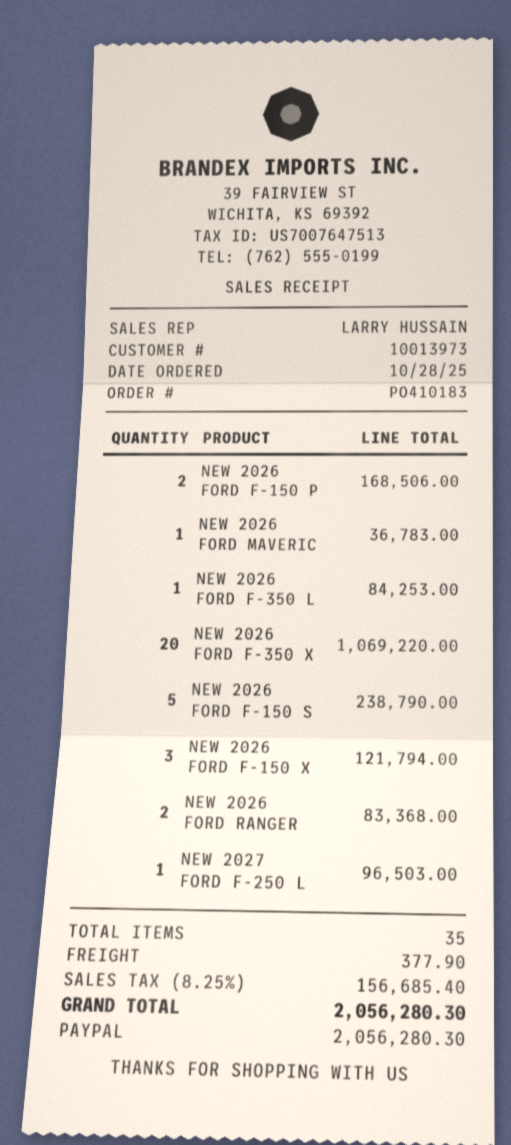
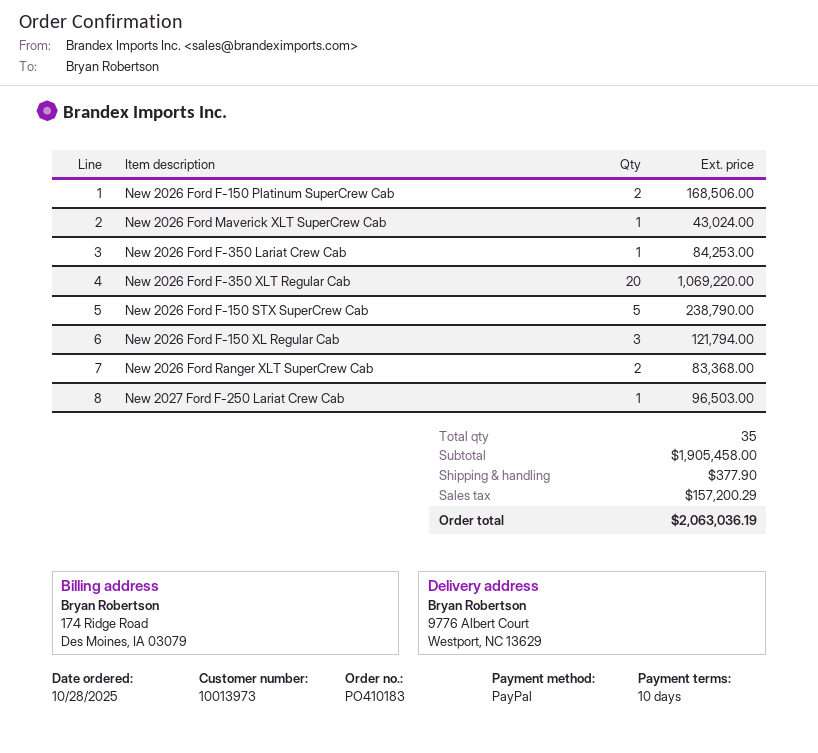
NEW 2026 FORD MAVERIC: 1 for 36783.00 -> 1 for 43024.00
tax: 156685.40 -> 157200.29
total: 2056280.30 -> 2063036.19

